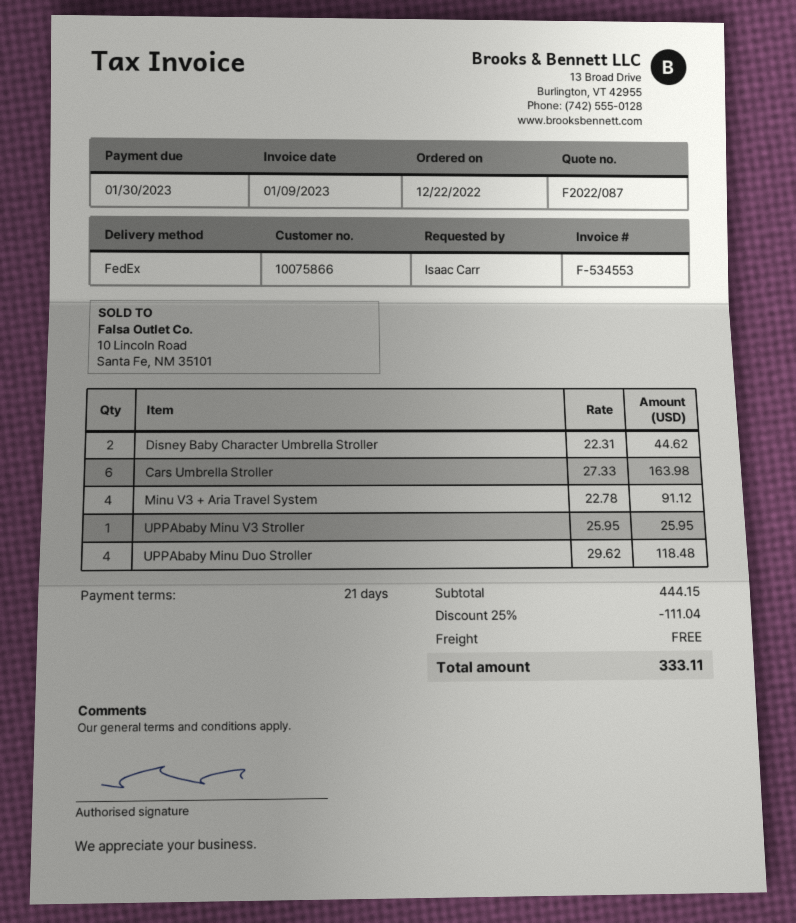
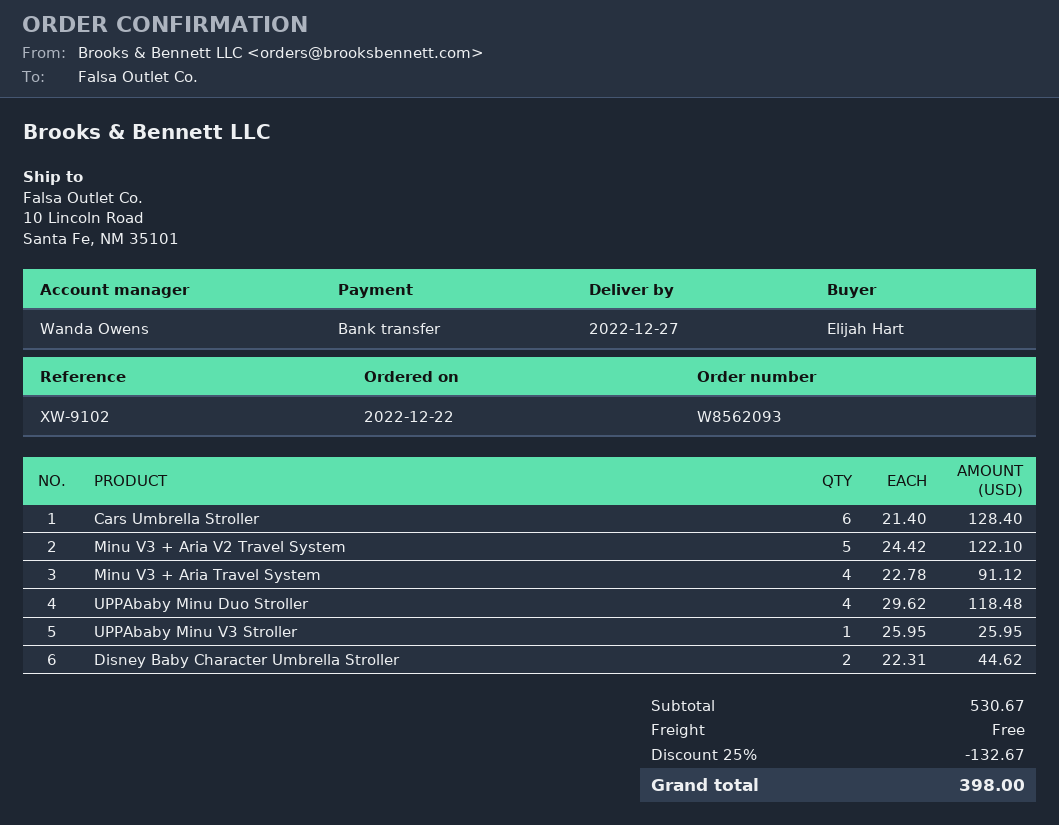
ordered by: Isaac Carr -> Elijah Hart
Cars Umbrella Stroller: 6 x 27.33 = 163.98 -> 6 x 21.40 = 128.40
Minu V3 + Aria V2 Travel System: none -> 5 x 24.42 = 122.10
subtotal: 444.15 -> 530.67
discount: 25% = 111.04 -> 25% = 132.67
total: 333.11 -> 398.00

